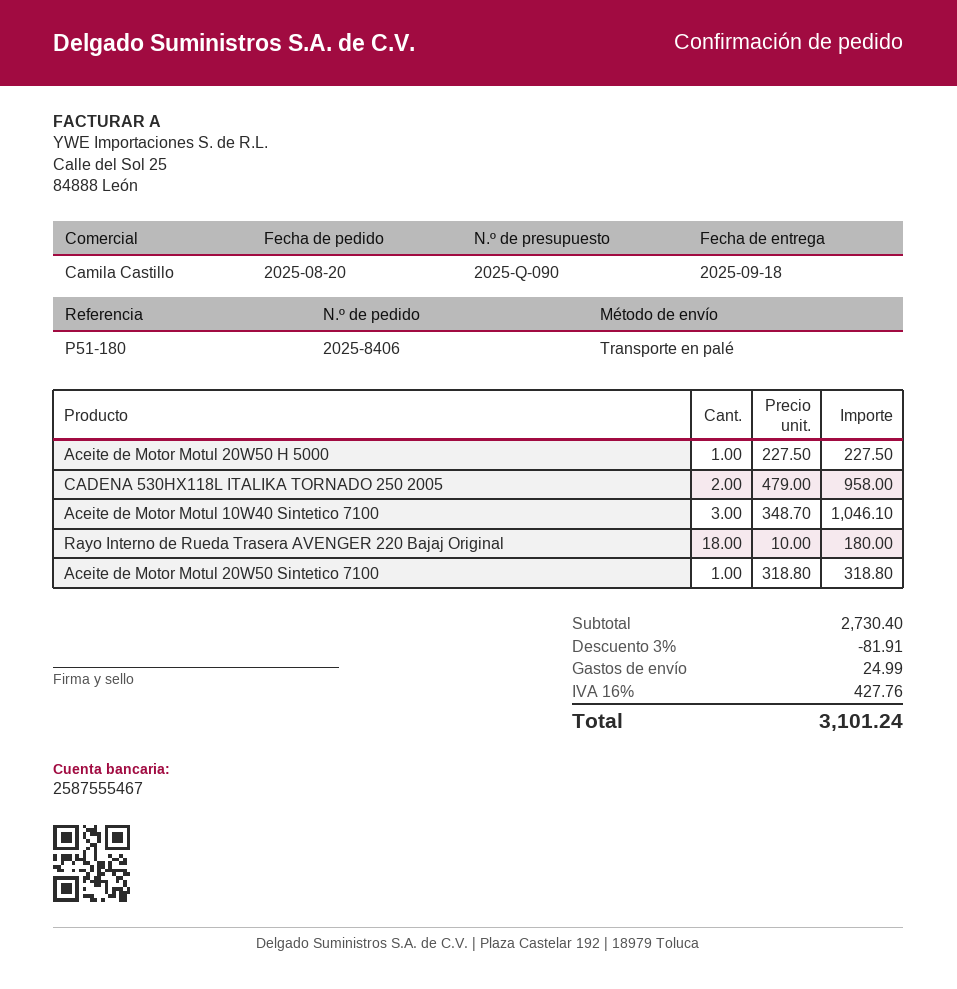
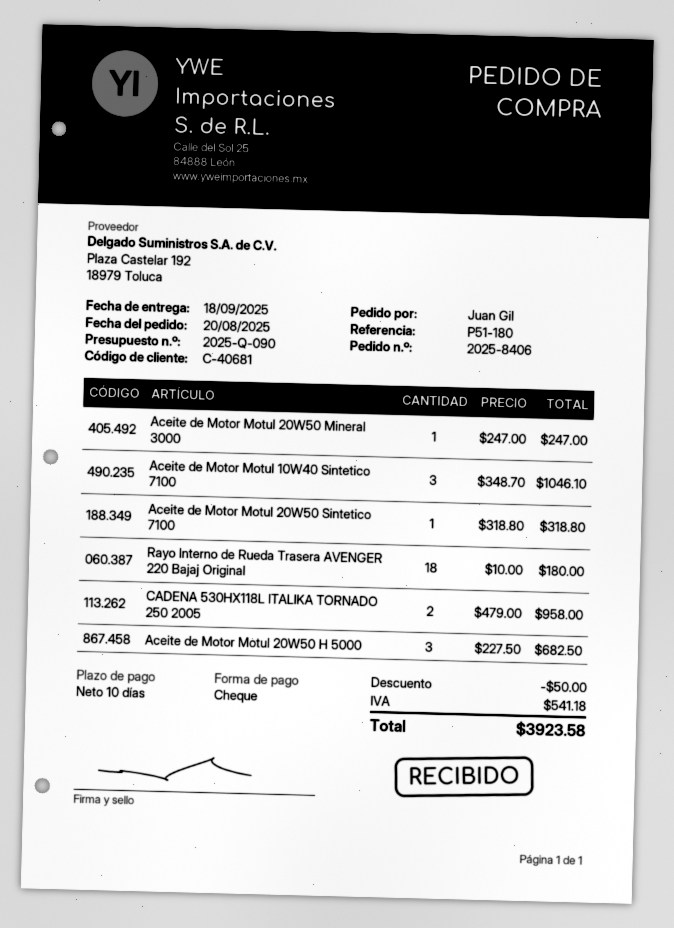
Aceite de Motor Motul 20W50 H 5000: 1 x 227.50 = 227.50 -> 3 x 227.50 = 682.50
Aceite de Motor Motul 20W50 Mineral 3000: none -> 1 x 247.00 = 247.00
discount: 81.91 -> 50.00
shipping: 24.99 -> none
tax: 427.76 -> 541.18
total: 3101.24 -> 3923.58

